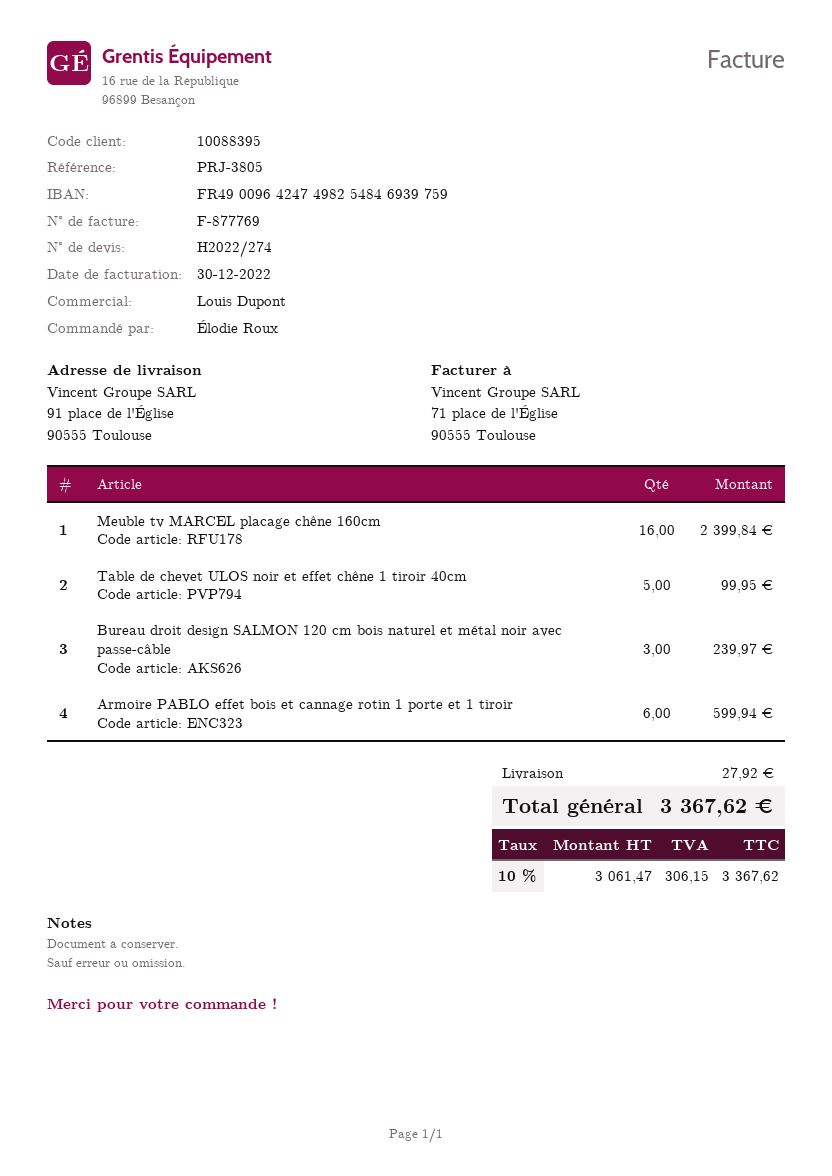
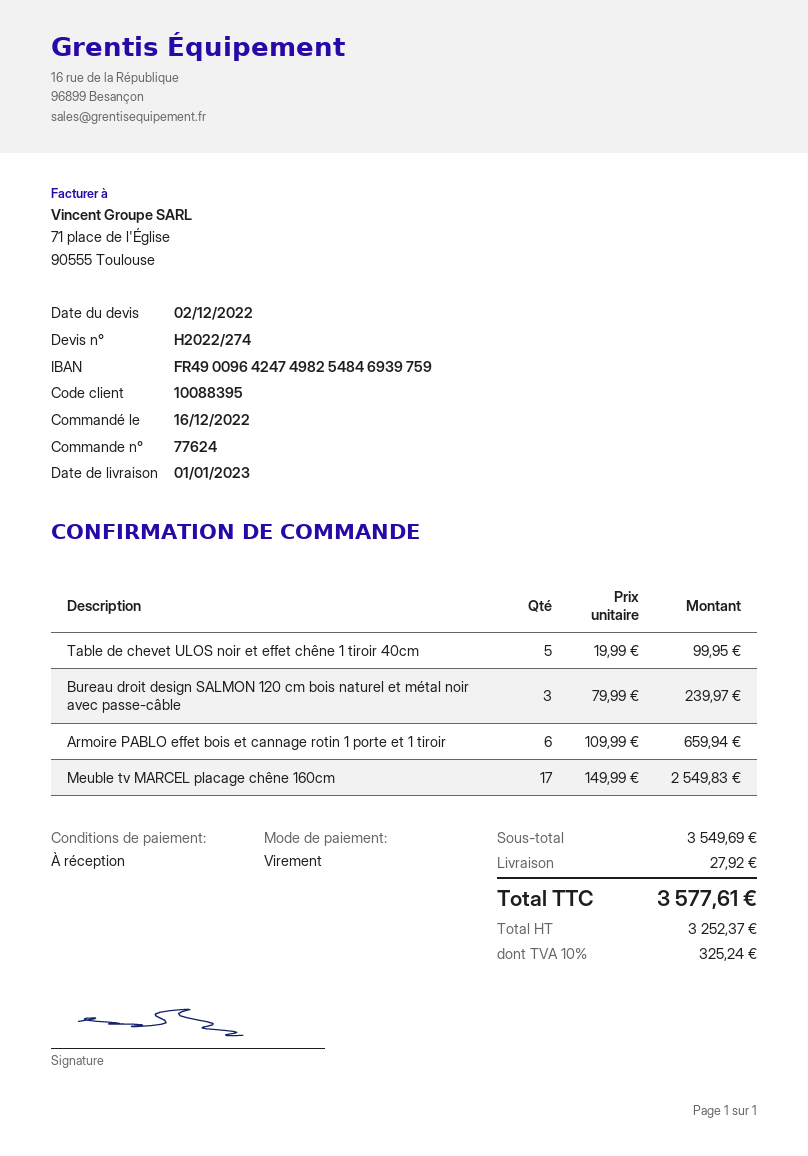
Meuble tv MARCEL placage chêne 160cm: 16 for 2399.84 -> 17 for 2549.83
Armoire PABLO effet bois et cannage rotin 1 porte et 1 tiroir: 6 for 599.94 -> 6 for 659.94
net: 3061.47 -> 3252.37
tax: 10% = 306.15 -> 10% = 325.24
total: 3367.62 -> 3577.61

